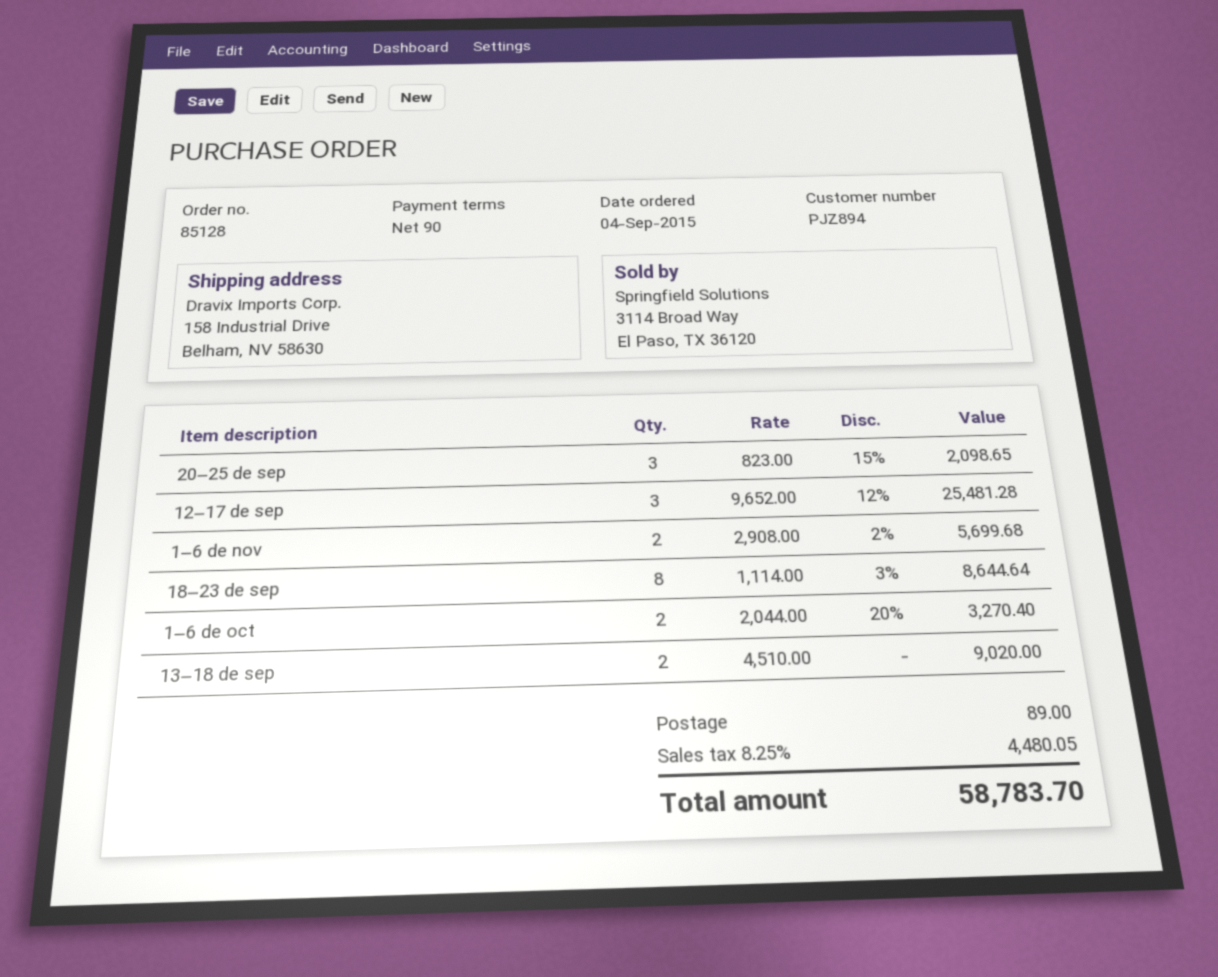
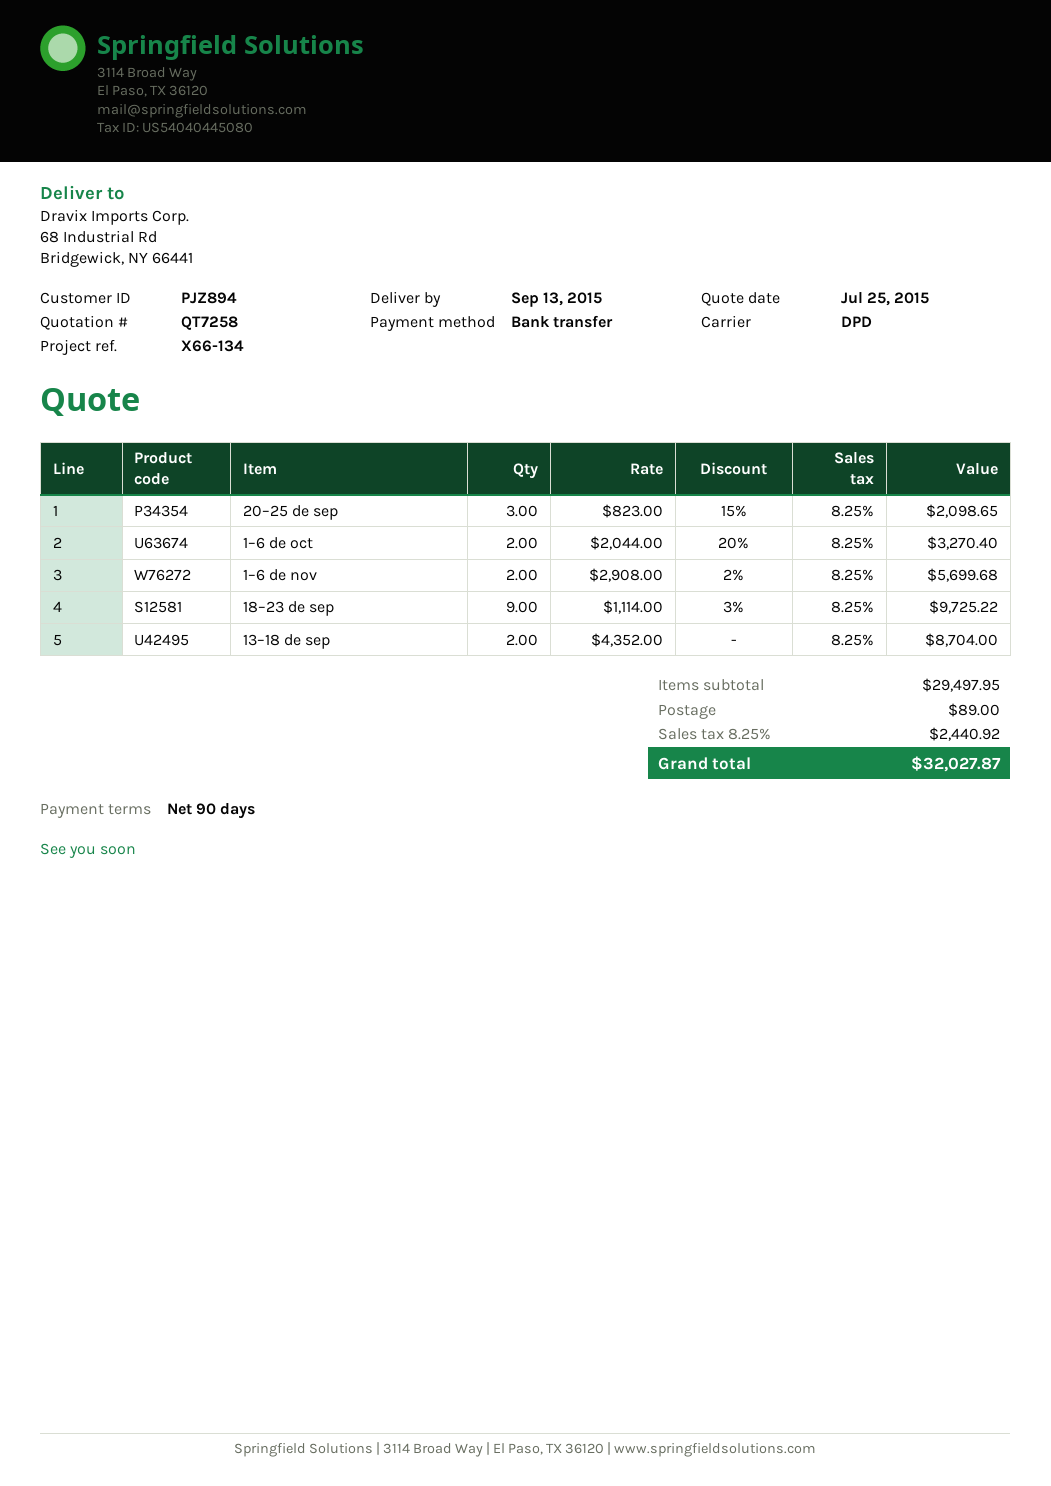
ship to: 158 Industrial Drive, Belham, NV 58630 -> 68 Industrial Rd, Bridgewick, NY 66441
12–17 de sep: 3 x 9652.00 - 12% = 25481.28 -> none
18–23 de sep: 8 x 1114.00 - 3% = 8644.64 -> 9 x 1114.00 - 3% = 9725.22
13–18 de sep: 2 x 4510.00 = 9020.00 -> 2 x 4352.00 = 8704.00
tax: 8.25% = 4480.05 -> 8.25% = 2440.92
total: 58783.70 -> 32027.87

